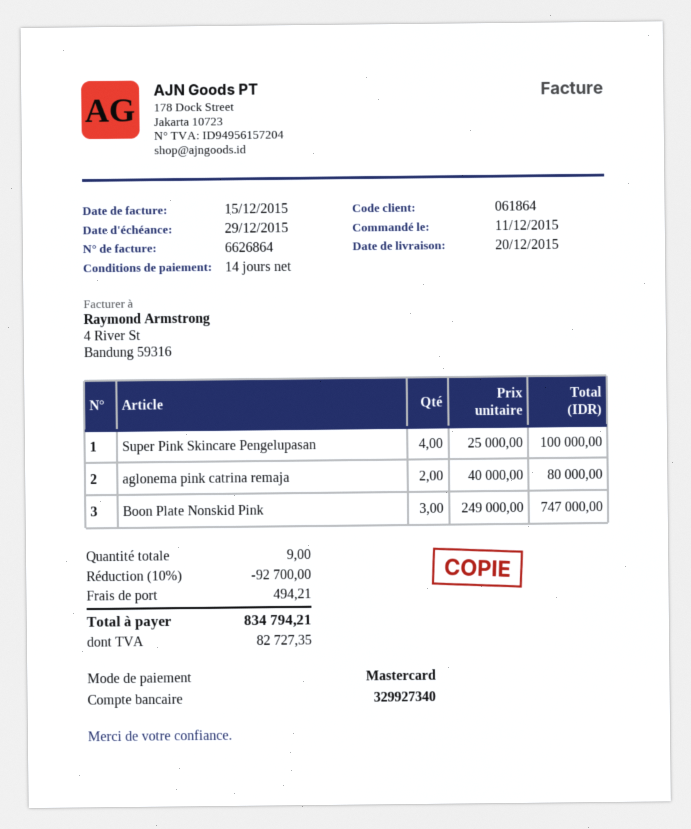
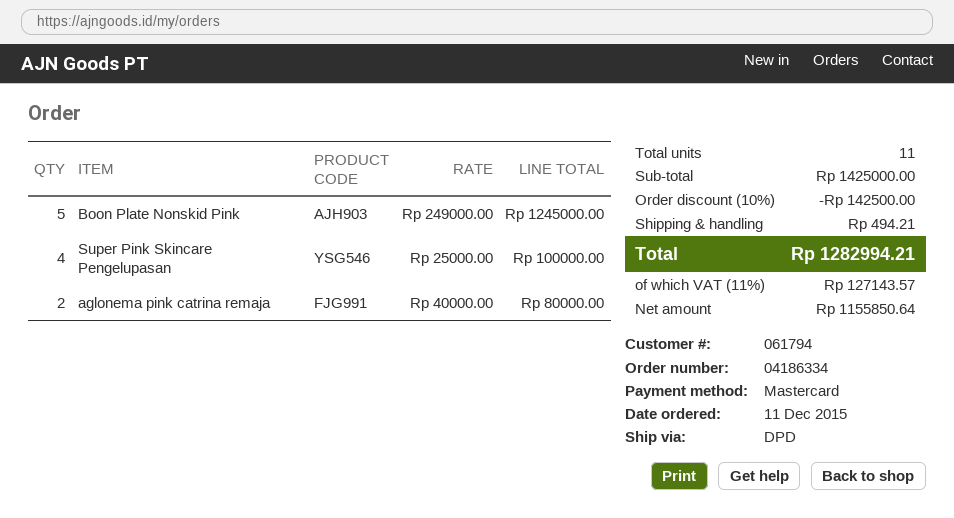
customer number: 061864 -> 061794
Boon Plate Nonskid Pink: 3 x 249000.00 = 747000.00 -> 5 x 249000.00 = 1245000.00
total quantity: 9 -> 11
discount: 10% = 92700.00 -> 10% = 142500.00
tax: 82727.35 -> 127143.57
total: 834794.21 -> 1282994.21

